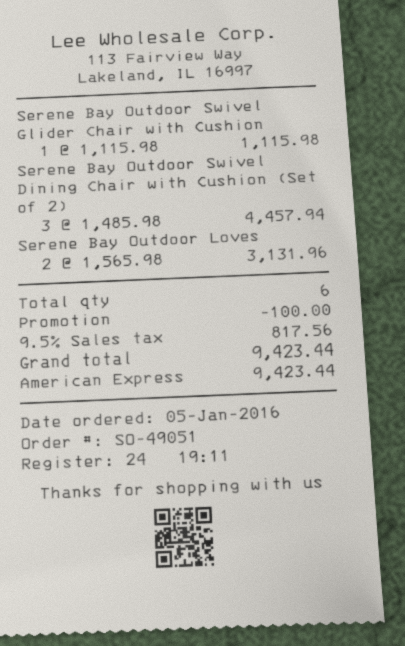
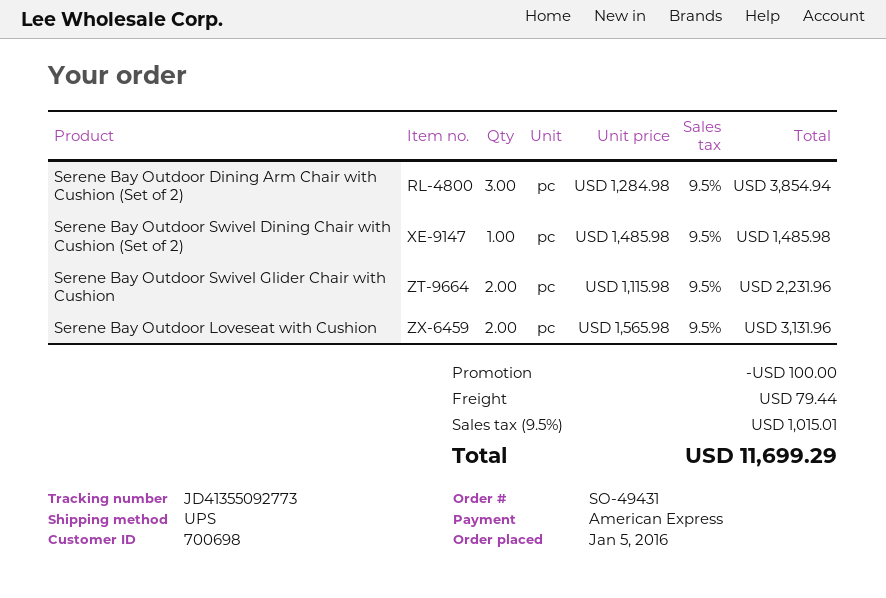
order number: SO-49051 -> SO-49431
Serene Bay Outdoor Swivel Glider Chair with Cushion: 1 x 1115.98 = 1115.98 -> 2 x 1115.98 = 2231.96
Serene Bay Outdoor Swivel Dining Chair with Cushion (Set of 2): 3 x 1485.98 = 4457.94 -> 1 x 1485.98 = 1485.98
Serene Bay Outdoor Dining Arm Chair with Cushion (Set of 2): none -> 3 x 1284.98 = 3854.94
shipping: none -> 79.44
tax: 9.5% = 817.56 -> 9.5% = 1015.01
total: 9423.44 -> 11699.29

